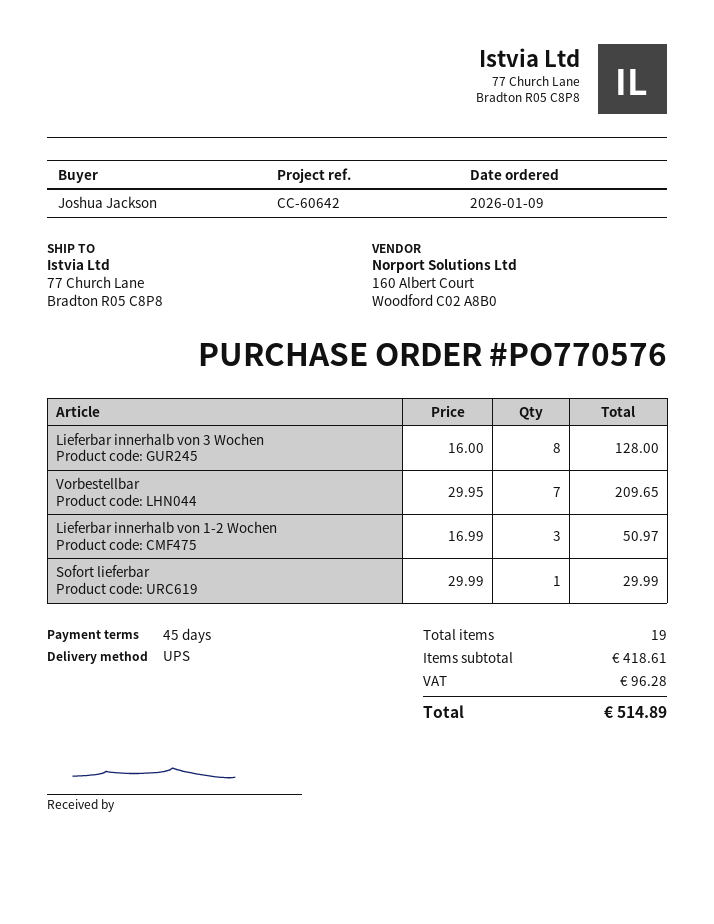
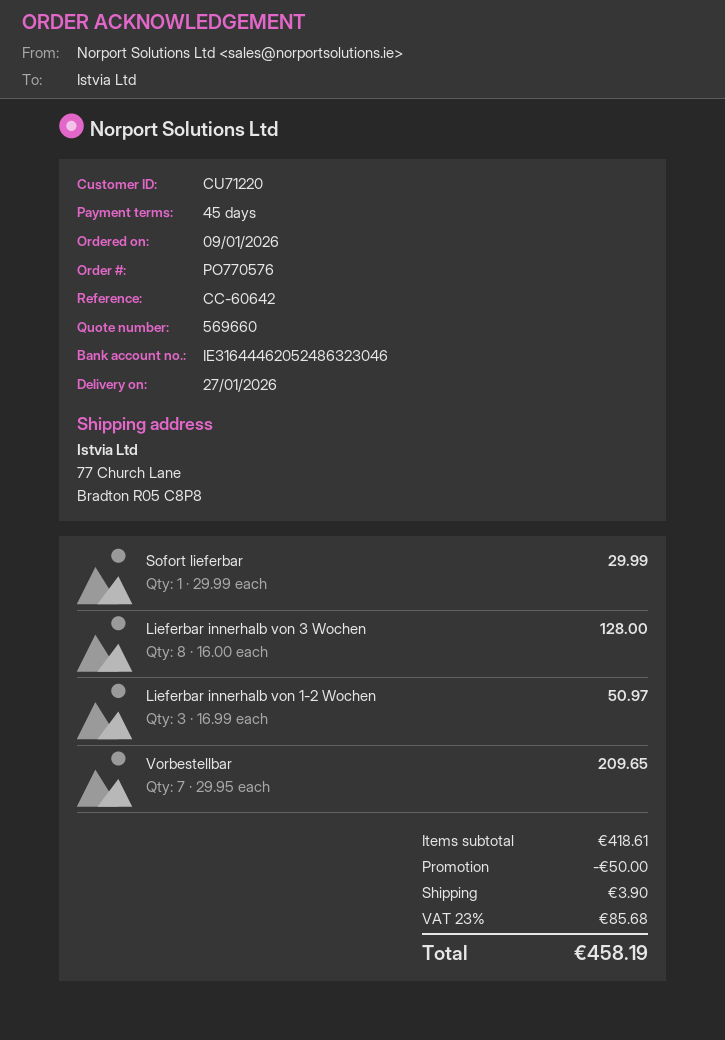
discount: none -> 50.00
shipping: none -> 3.90
tax: 96.28 -> 85.68
total: 514.89 -> 458.19

